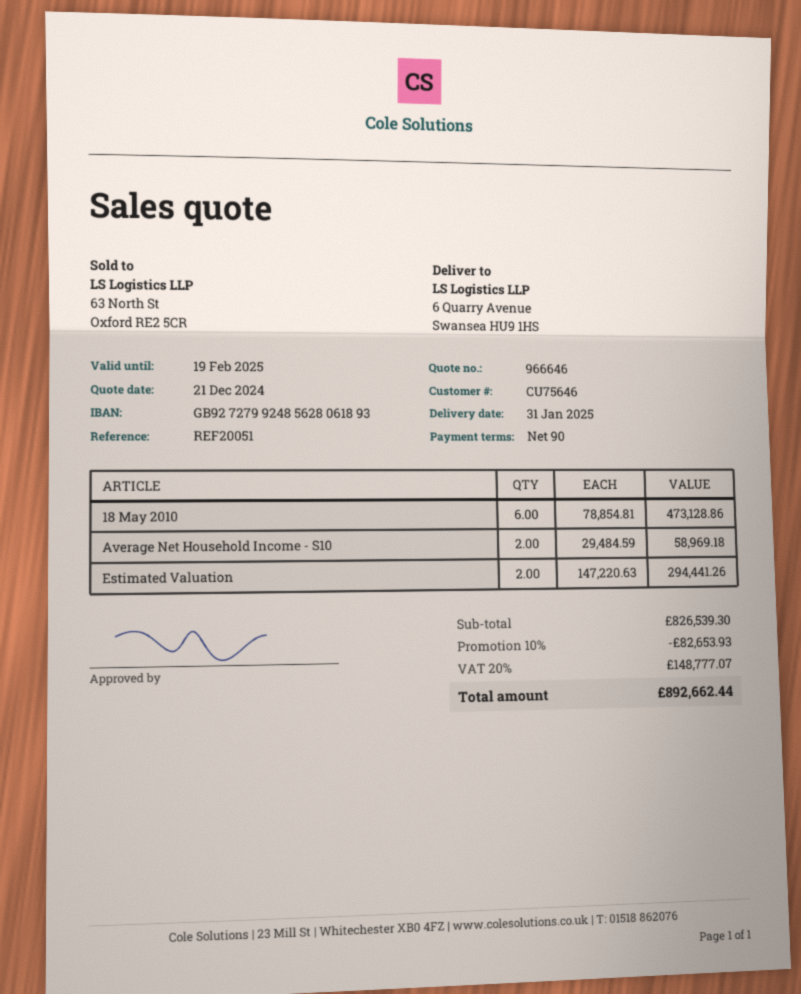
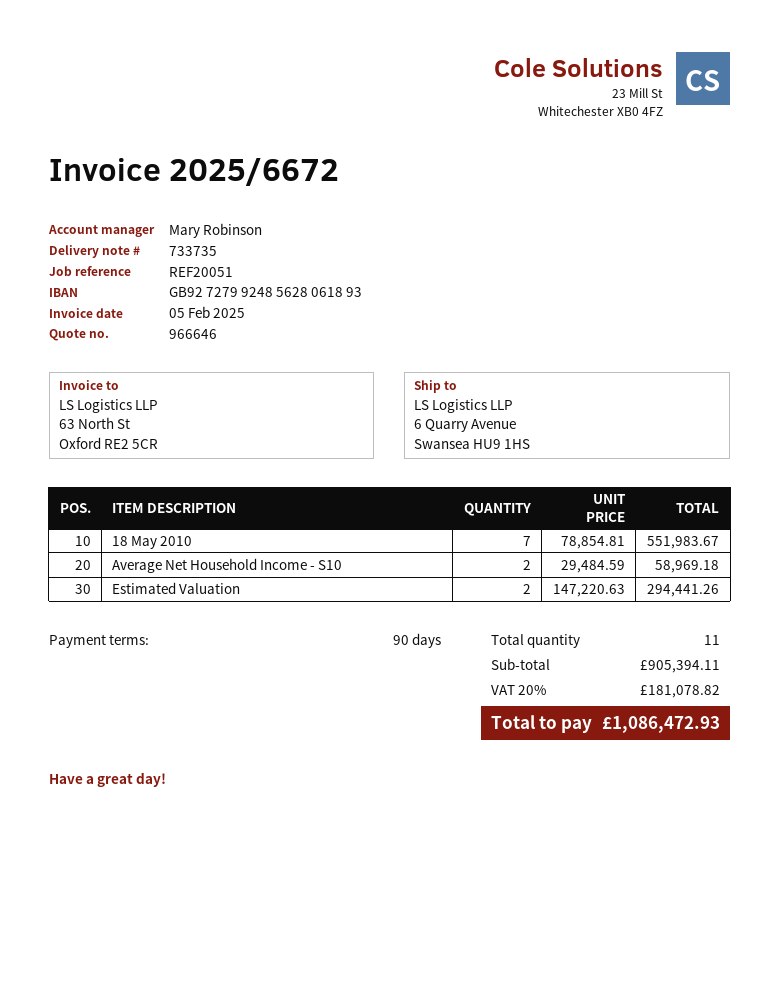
18 May 2010: 6 x 78854.81 = 473128.86 -> 7 x 78854.81 = 551983.67
subtotal: 826539.30 -> 905394.11
discount: 10% = 82653.93 -> none
tax: 20% = 148777.07 -> 20% = 181078.82
total: 892662.44 -> 1086472.93

